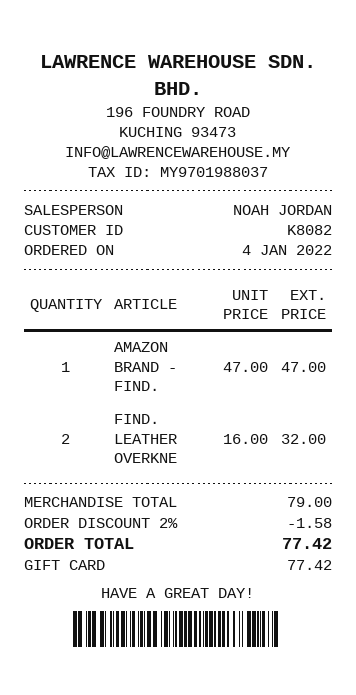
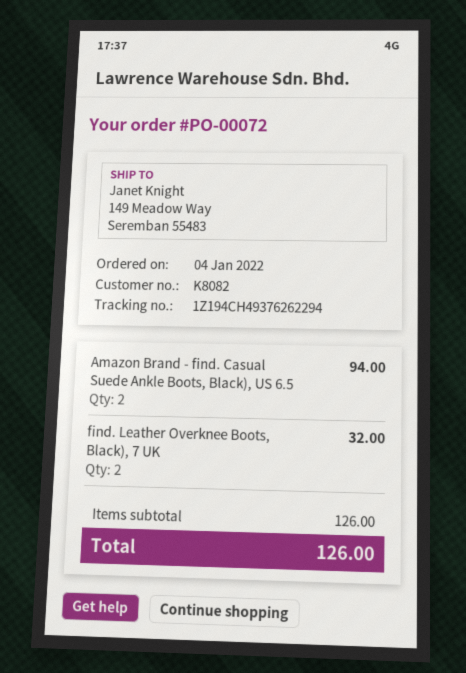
AMAZON BRAND - FIND.: 1 for 47.00 -> 2 for 94.00
subtotal: 79.00 -> 126.00
discount: 2% = 1.58 -> none
total: 77.42 -> 126.00

